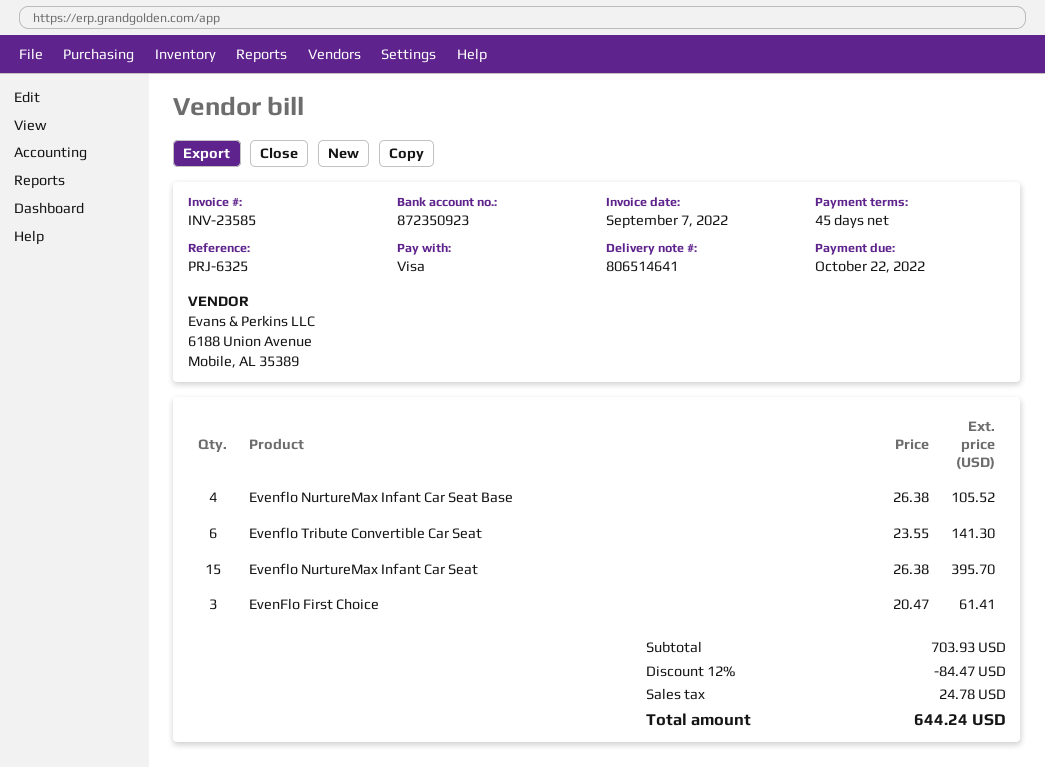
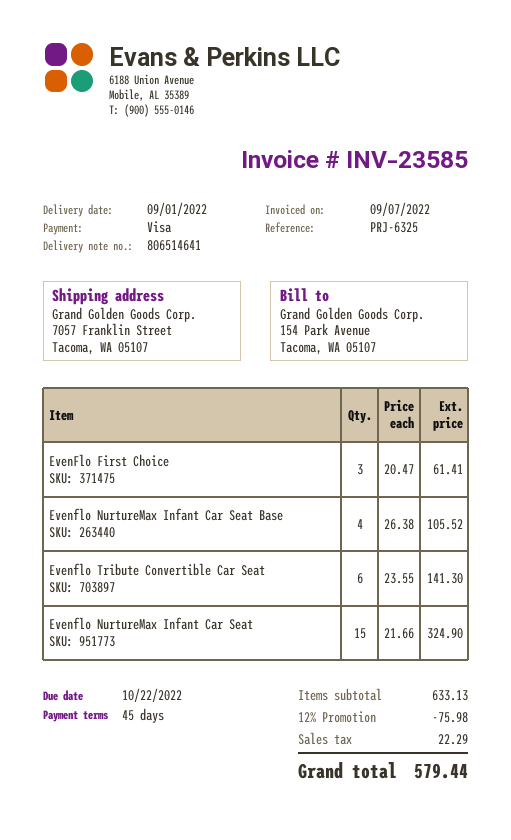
Evenflo NurtureMax Infant Car Seat: 15 x 26.38 = 395.70 -> 15 x 21.66 = 324.90
subtotal: 703.93 -> 633.13
discount: 12% = 84.47 -> 12% = 75.98
tax: 24.78 -> 22.29
total: 644.24 -> 579.44

